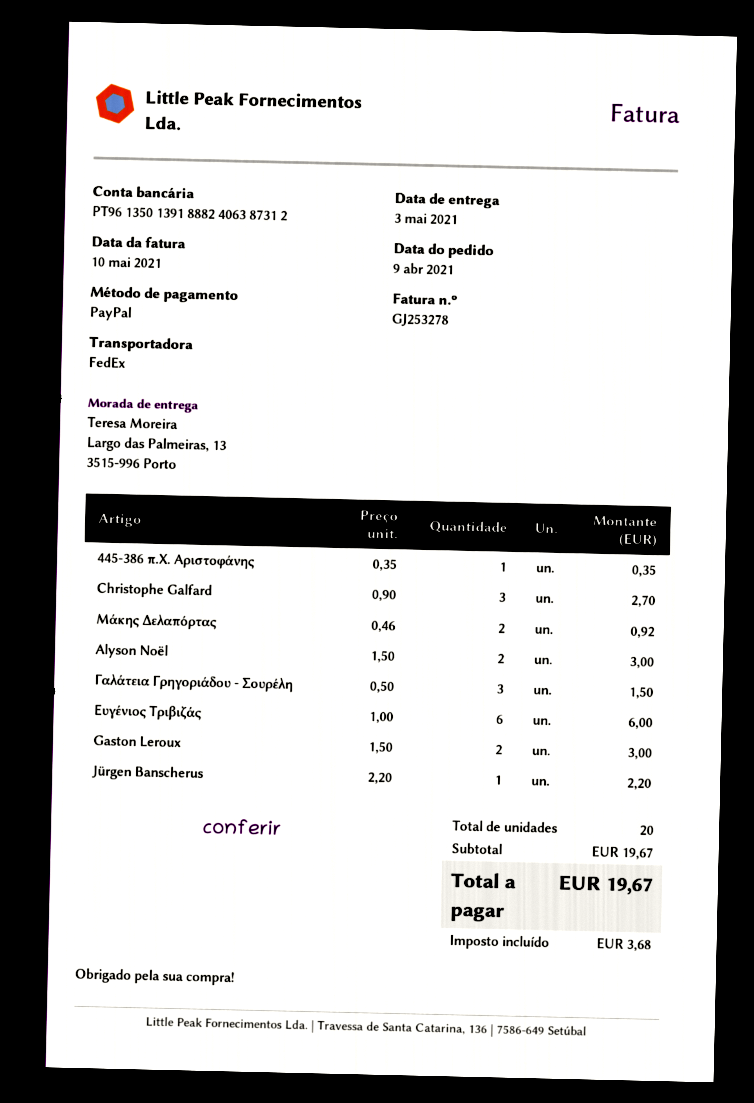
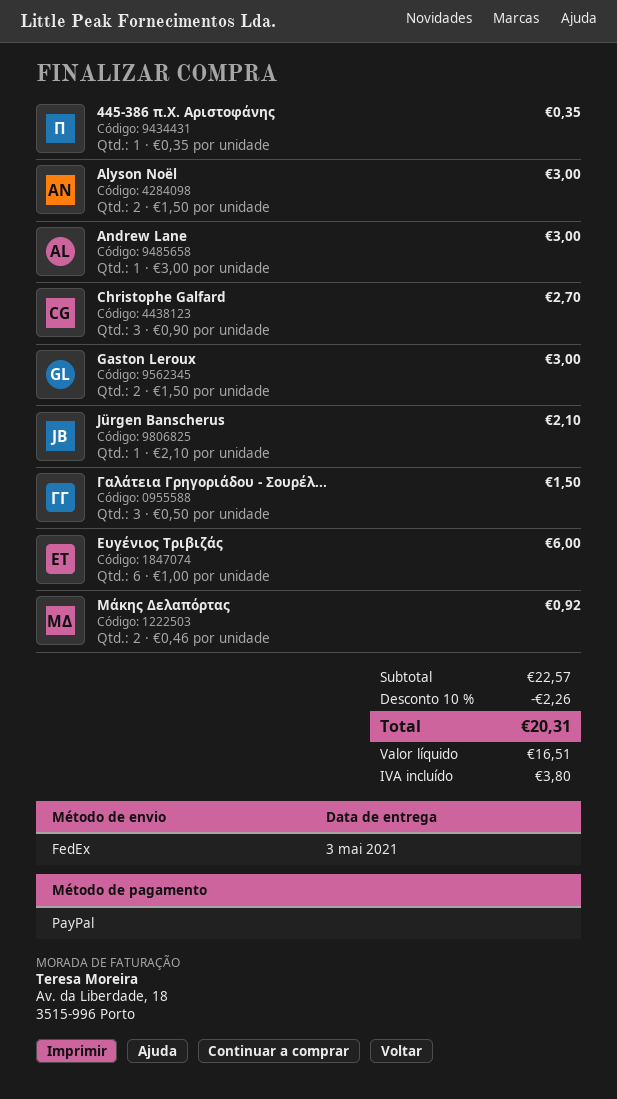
Jürgen Banscherus: 1 x 2.20 = 2.20 -> 1 x 2.10 = 2.10
Andrew Lane: none -> 1 x 3.00 = 3.00
subtotal: 19.67 -> 22.57
discount: none -> 10% = 2.26
tax: 3.68 -> 3.80
total: 19.67 -> 20.31

